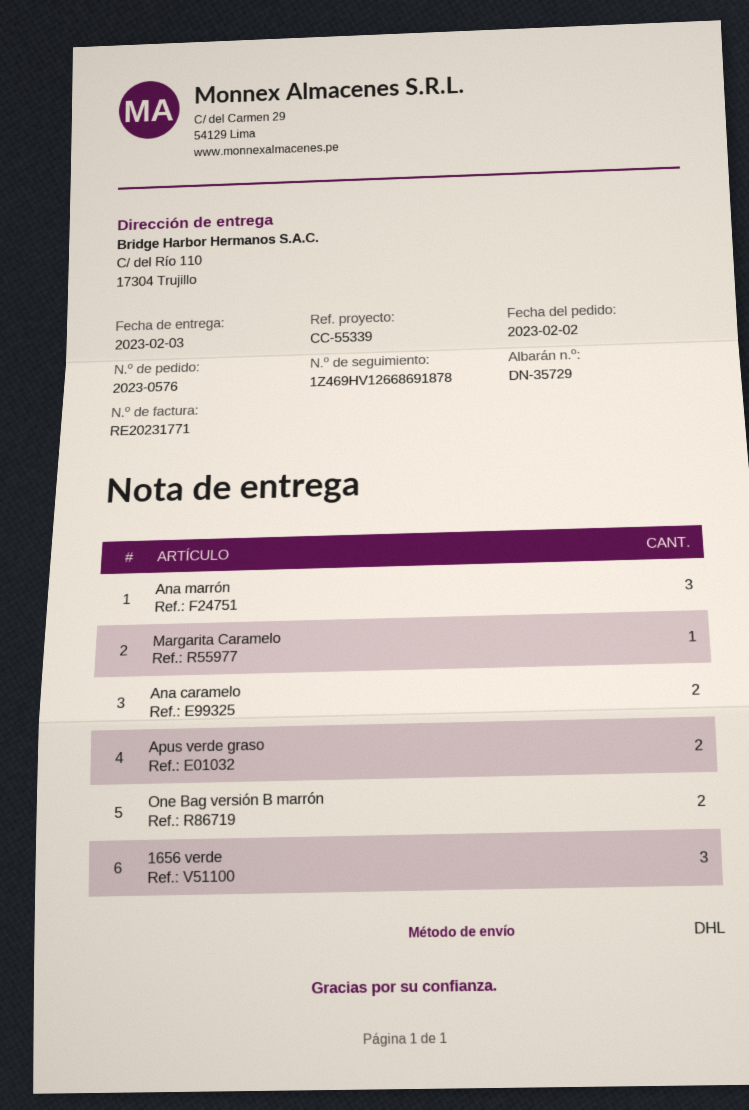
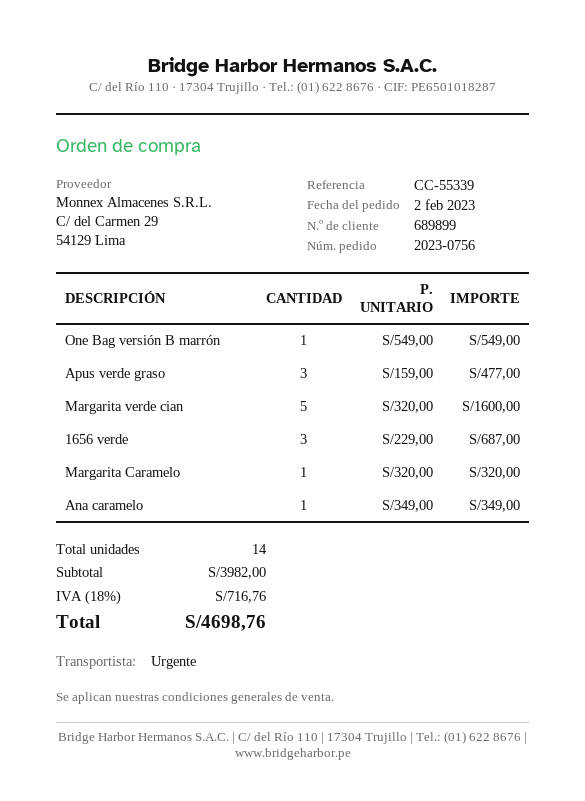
order number: 2023-0576 -> 2023-0756
shipping method: DHL -> express
Ana marrón: 3 -> none
Ana caramelo: 2 -> 1
Apus verde graso: 2 -> 3
One Bag versión B marrón: 2 -> 1
Margarita verde cian: none -> 5

